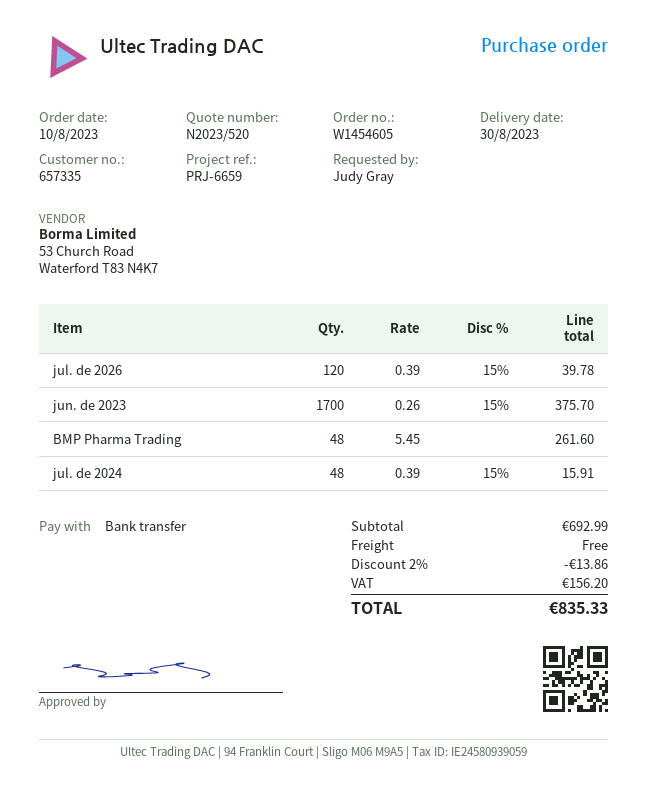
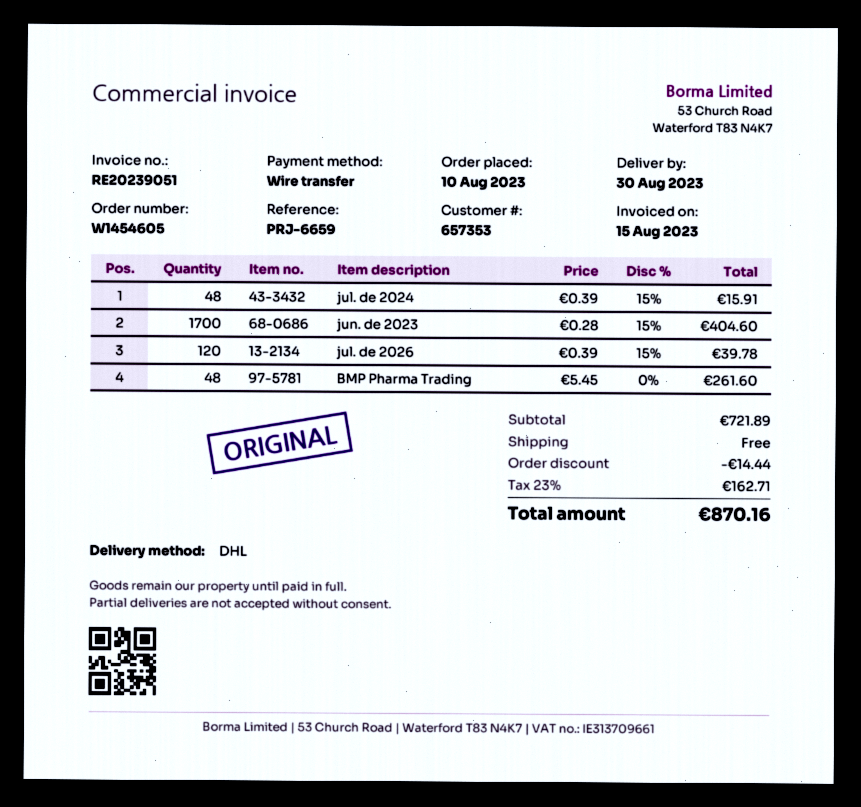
customer number: 657335 -> 657353
jun. de 2023: 1700 x 0.26 - 15% = 375.70 -> 1700 x 0.28 - 15% = 404.60
subtotal: 692.99 -> 721.89
discount: 13.86 -> 14.44
tax: 156.20 -> 162.71
total: 835.33 -> 870.16

